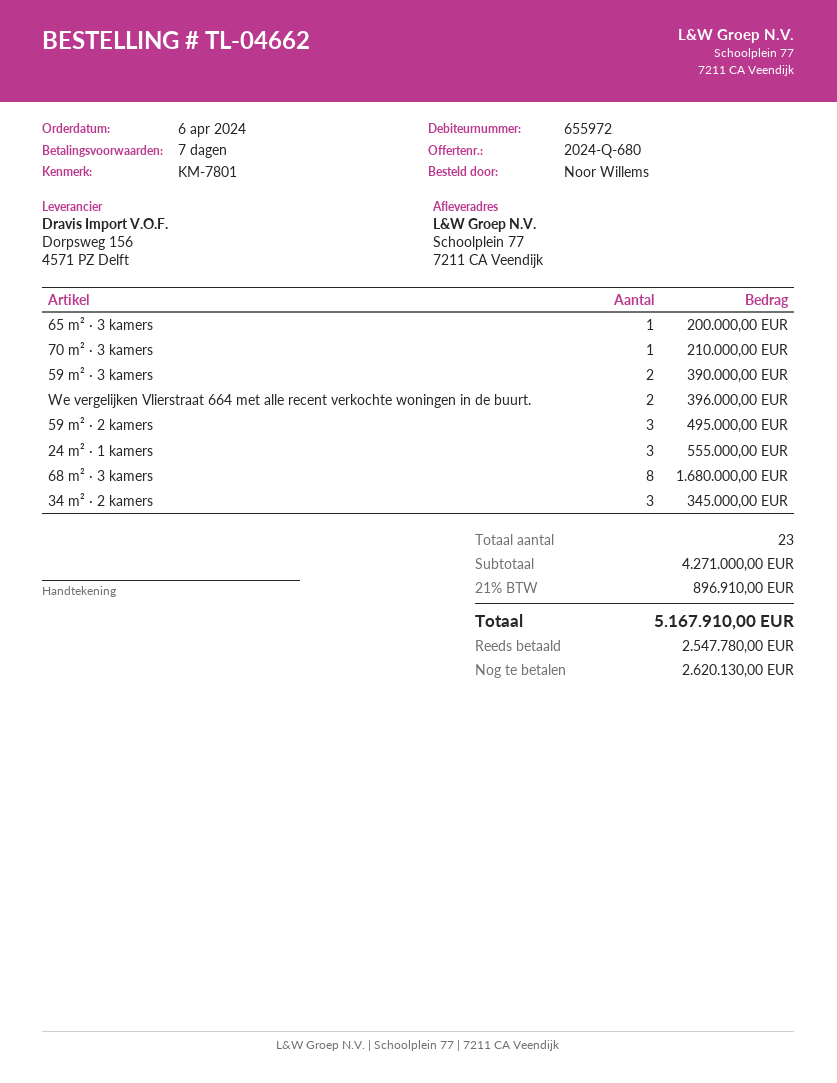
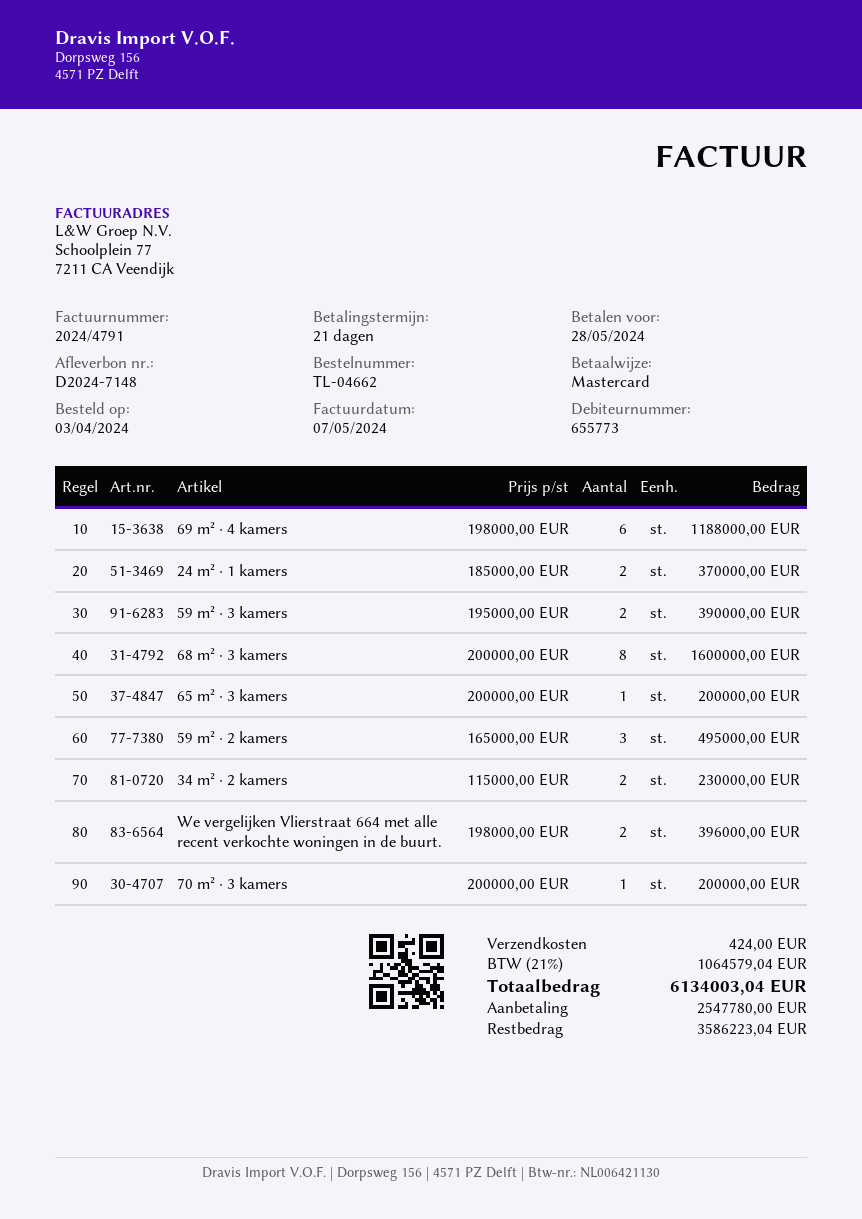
order date: 2024-04-06 -> 2024-04-03
payment terms: 7 days -> 21 days
customer number: 655972 -> 655773
70 m² · 3 kamers: 1 for 210000.00 -> 1 for 200000.00
24 m² · 1 kamers: 3 for 555000.00 -> 2 for 370000.00
68 m² · 3 kamers: 8 for 1680000.00 -> 8 for 1600000.00
34 m² · 2 kamers: 3 for 345000.00 -> 2 for 230000.00
69 m² · 4 kamers: none -> 6 for 1188000.00
shipping: none -> 424.00
tax: 21% = 896910.00 -> 21% = 1064579.04
total: 5167910.00 -> 6134003.04
balance: 2620130.00 -> 3586223.04

